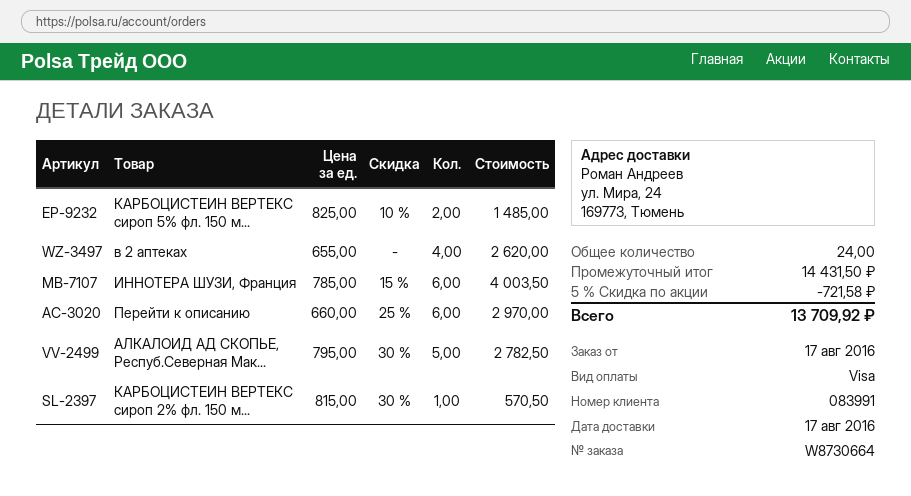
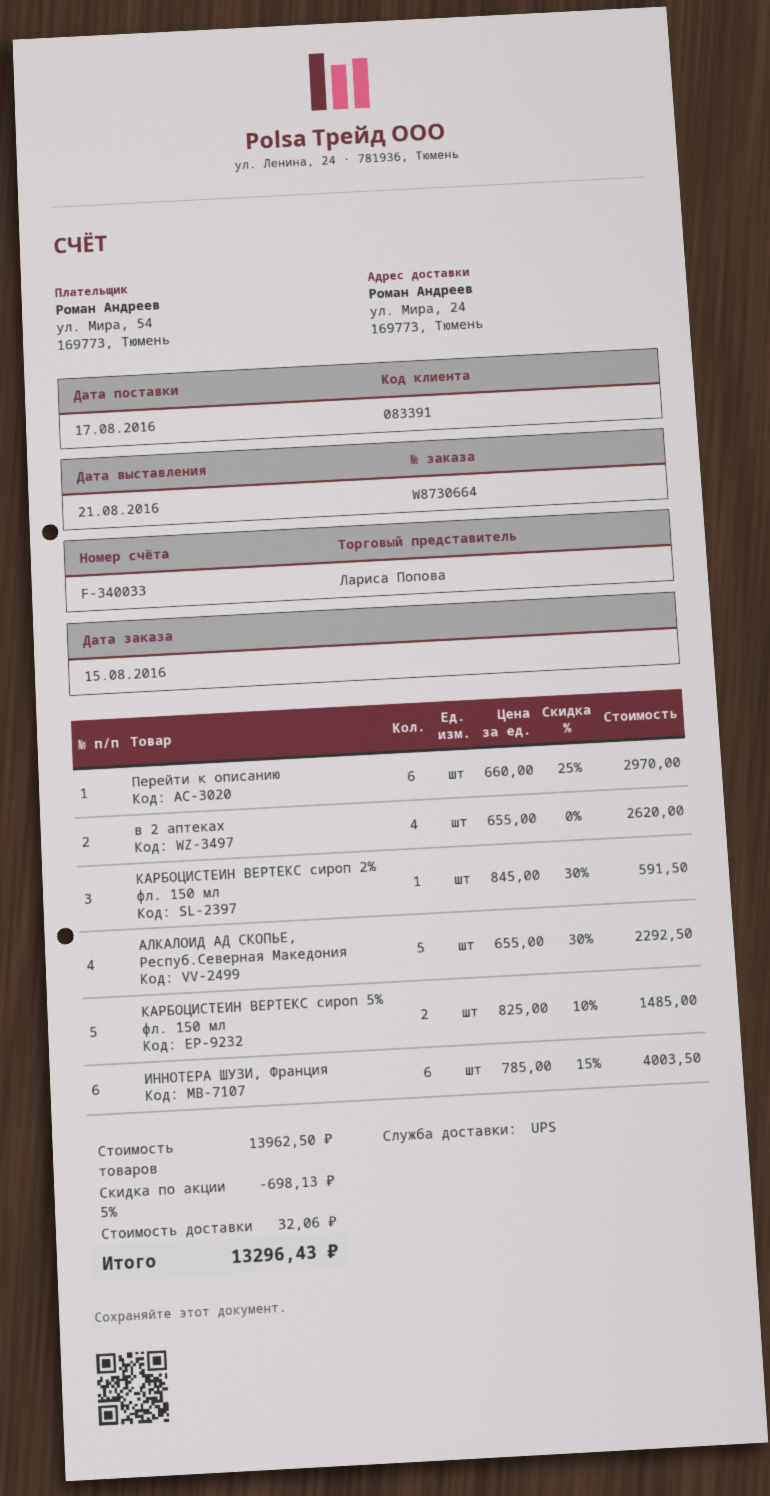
order date: 2016-08-17 -> 2016-08-15
customer number: 083991 -> 083391
АЛКАЛОИД АД СКОПЬЕ, Респуб.Северная Мак...: 5 x 795.00 - 30% = 2782.50 -> 5 x 655.00 - 30% = 2292.50
КАРБОЦИСТЕИН ВЕРТЕКС сироп 2% фл. 150 м...: 1 x 815.00 - 30% = 570.50 -> 1 x 845.00 - 30% = 591.50
subtotal: 14431.50 -> 13962.50
discount: 5% = 721.58 -> 5% = 698.13
shipping: none -> 32.06
total: 13709.92 -> 13296.43

